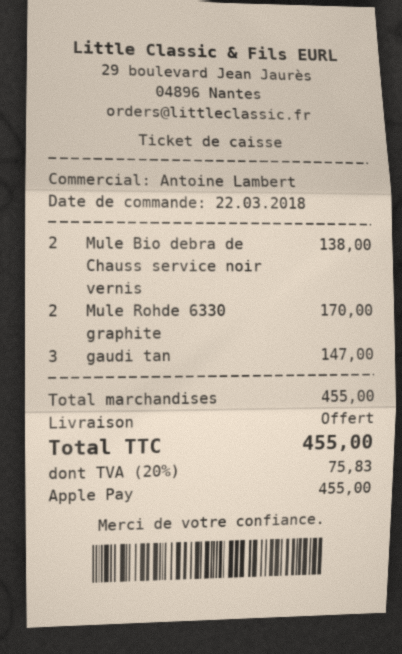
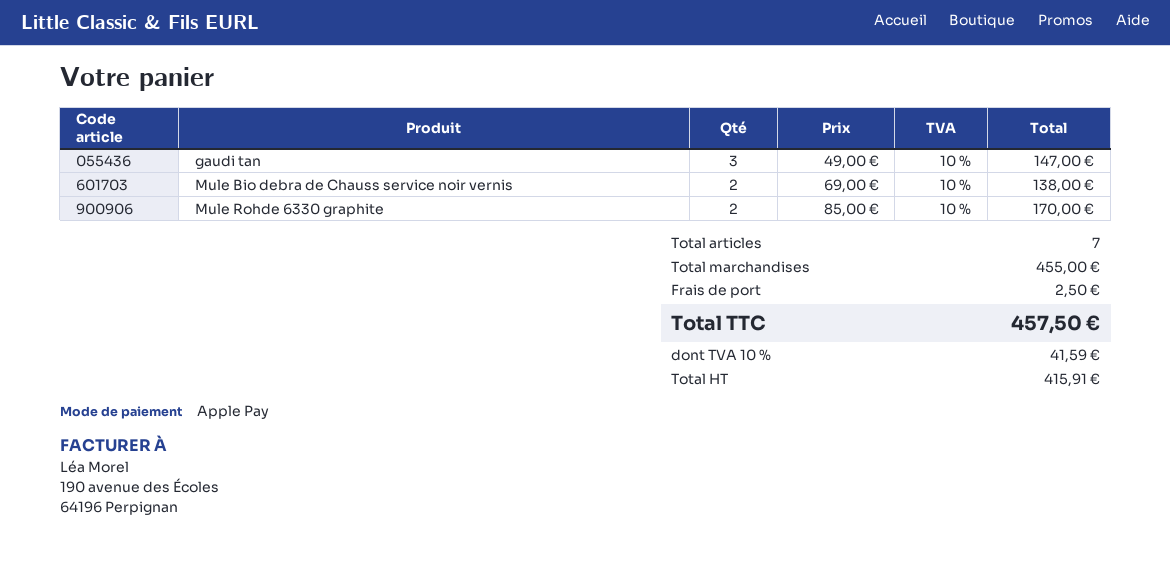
shipping: 0.00 -> 2.50
tax: 20% = 75.83 -> 10% = 41.59
total: 455.00 -> 457.50

